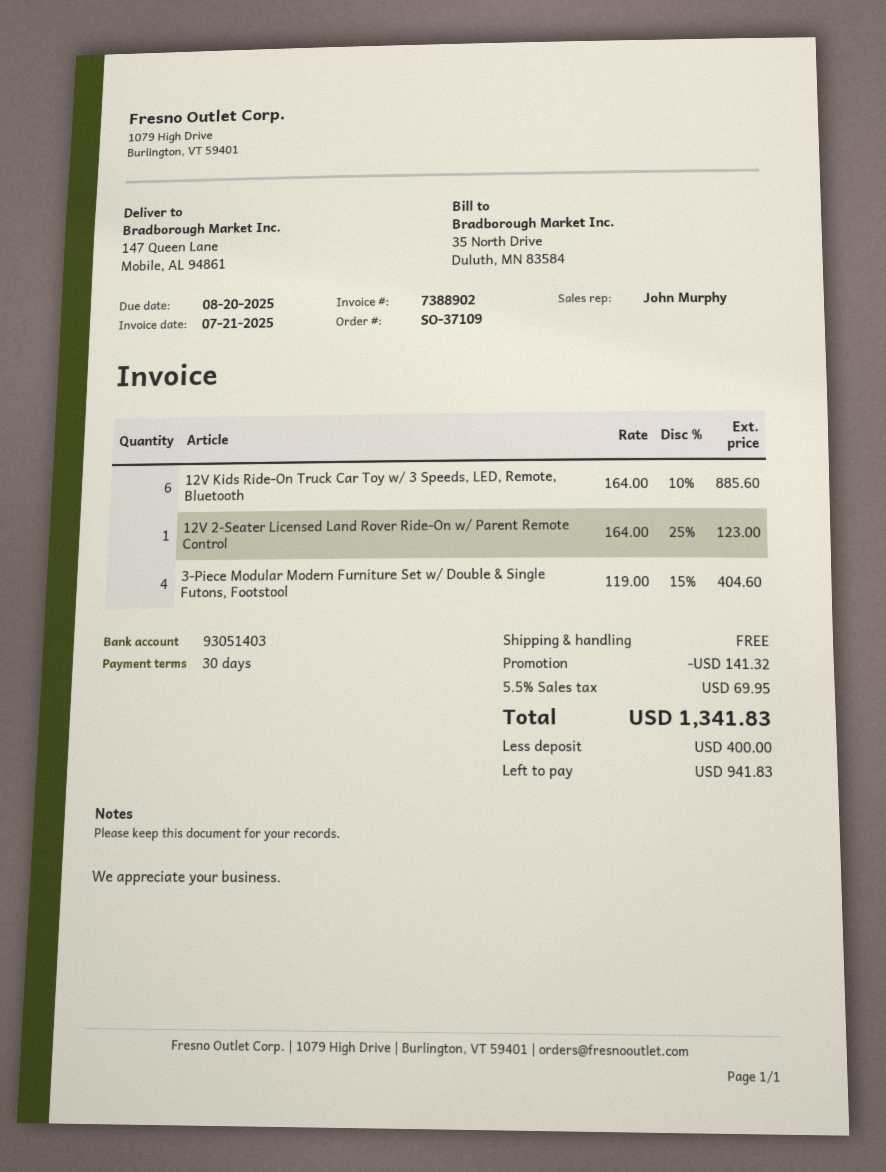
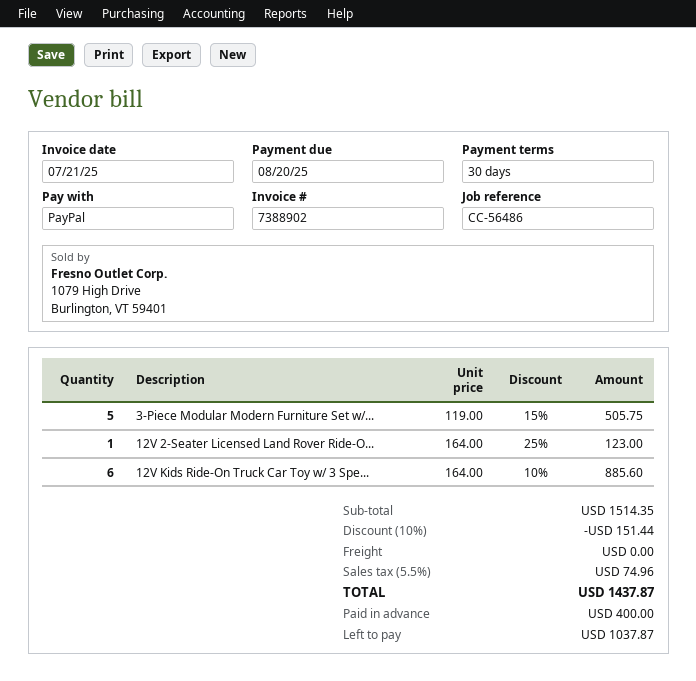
3-Piece Modular Modern Furniture Set w/ Double & Single Futons, Footstool: 4 x 119.00 - 15% = 404.60 -> 5 x 119.00 - 15% = 505.75
discount: 141.32 -> 151.44
tax: 5.5% = 69.95 -> 5.5% = 74.96
total: 1341.83 -> 1437.87
balance: 941.83 -> 1037.87

